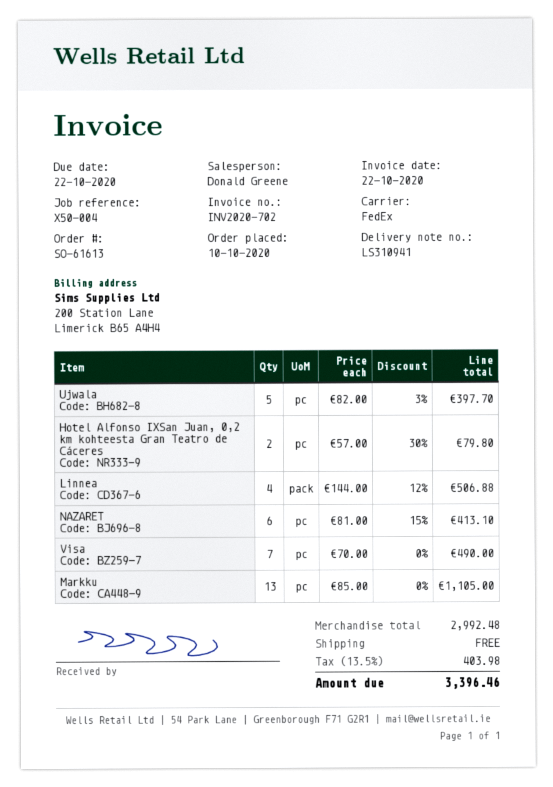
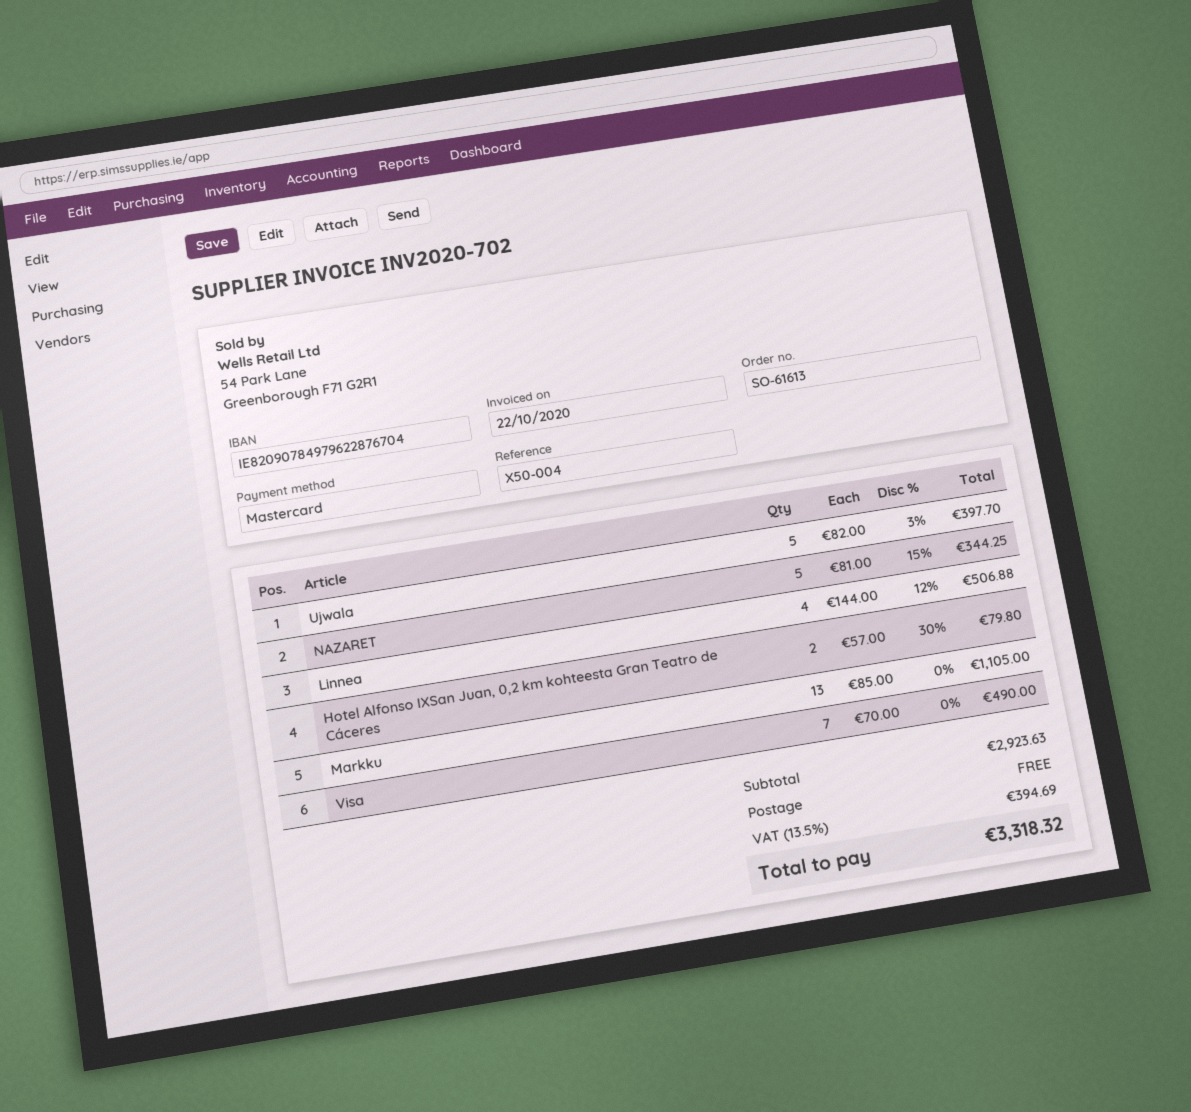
NAZARET: 6 x 81.00 - 15% = 413.10 -> 5 x 81.00 - 15% = 344.25
subtotal: 2992.48 -> 2923.63
tax: 13.5% = 403.98 -> 13.5% = 394.69
total: 3396.46 -> 3318.32

